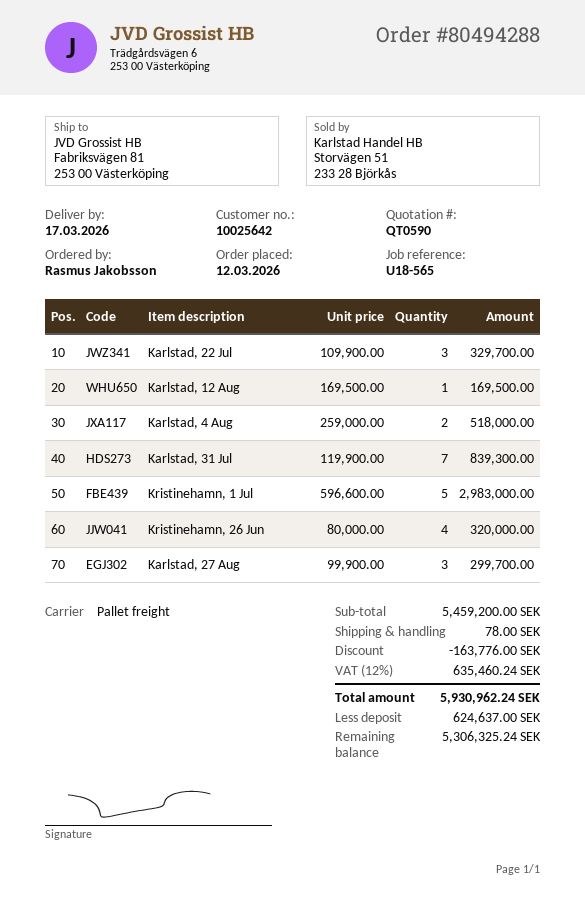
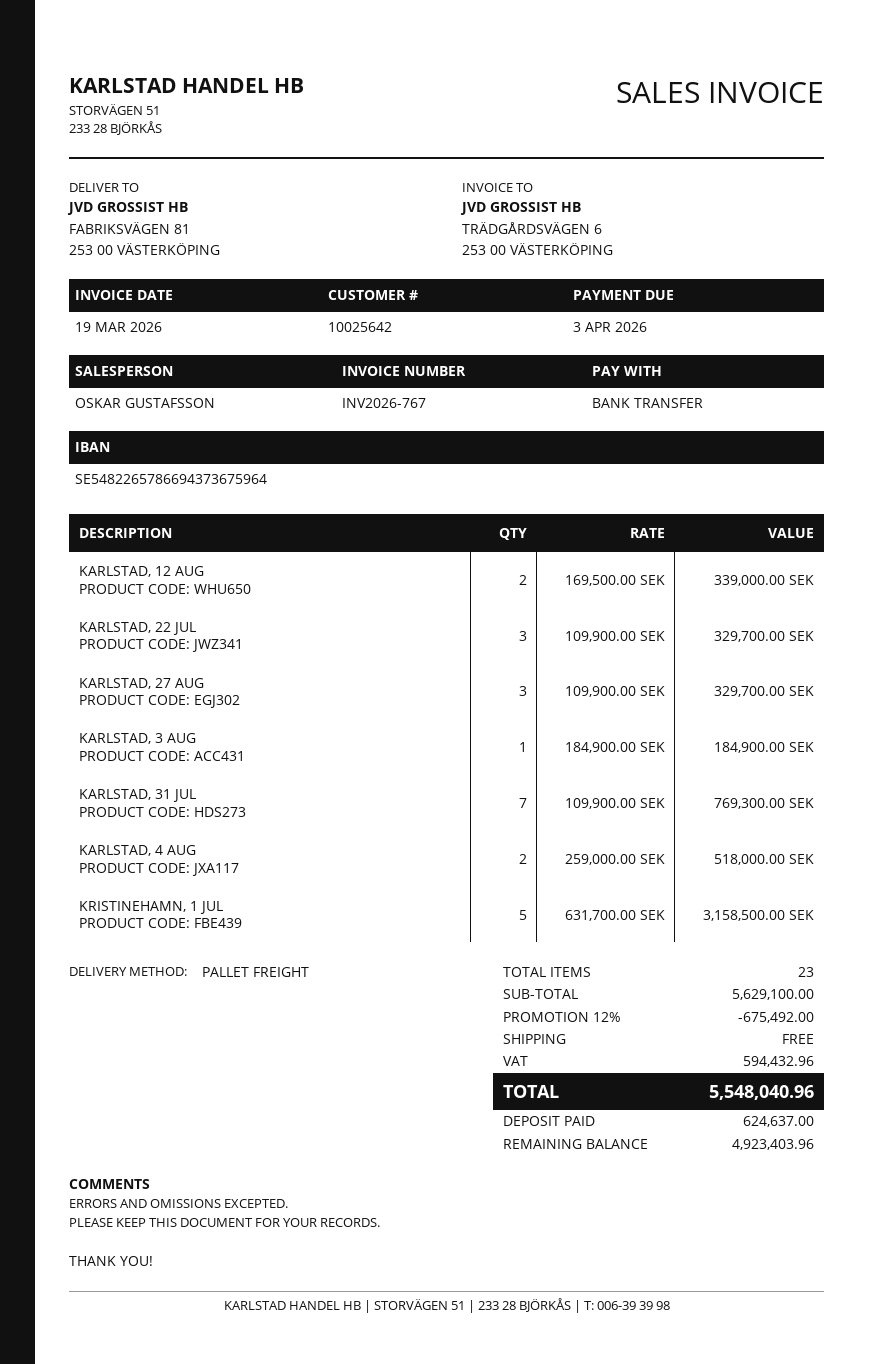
Karlstad, 12 Aug: 1 x 169500.00 = 169500.00 -> 2 x 169500.00 = 339000.00
Karlstad, 31 Jul: 7 x 119900.00 = 839300.00 -> 7 x 109900.00 = 769300.00
Kristinehamn, 1 Jul: 5 x 596600.00 = 2983000.00 -> 5 x 631700.00 = 3158500.00
Kristinehamn, 26 Jun: 4 x 80000.00 = 320000.00 -> none
Karlstad, 27 Aug: 3 x 99900.00 = 299700.00 -> 3 x 109900.00 = 329700.00
KARLSTAD, 3 AUG: none -> 1 x 184900.00 = 184900.00
subtotal: 5459200.00 -> 5629100.00
discount: 163776.00 -> 675492.00
shipping: 78.00 -> 0.00
tax: 635460.24 -> 594432.96
total: 5930962.24 -> 5548040.96
balance: 5306325.24 -> 4923403.96

